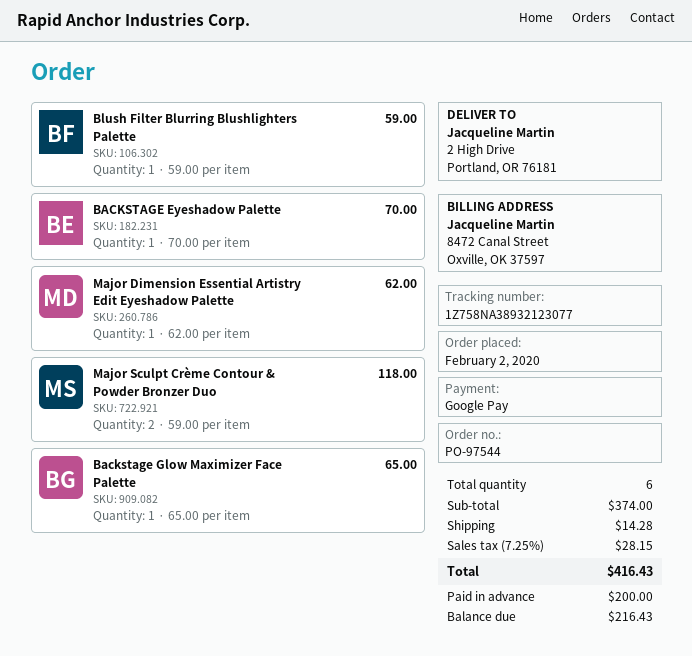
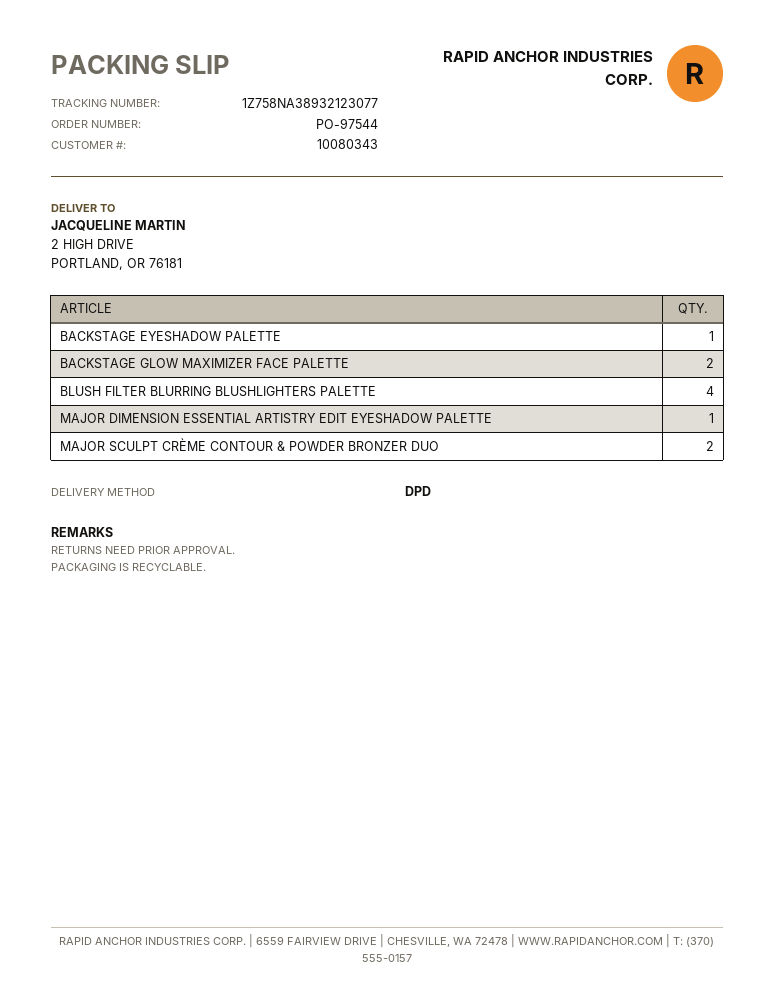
Blush Filter Blurring Blushlighters Palette: 1 -> 4
Backstage Glow Maximizer Face Palette: 1 -> 2

